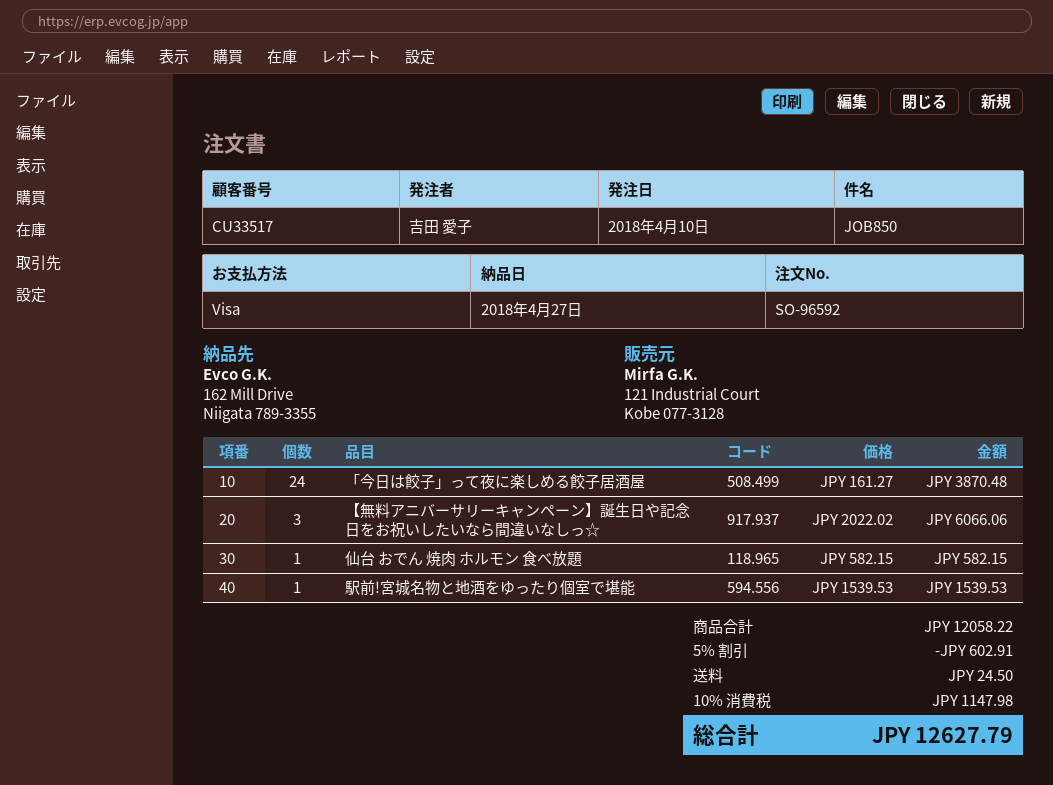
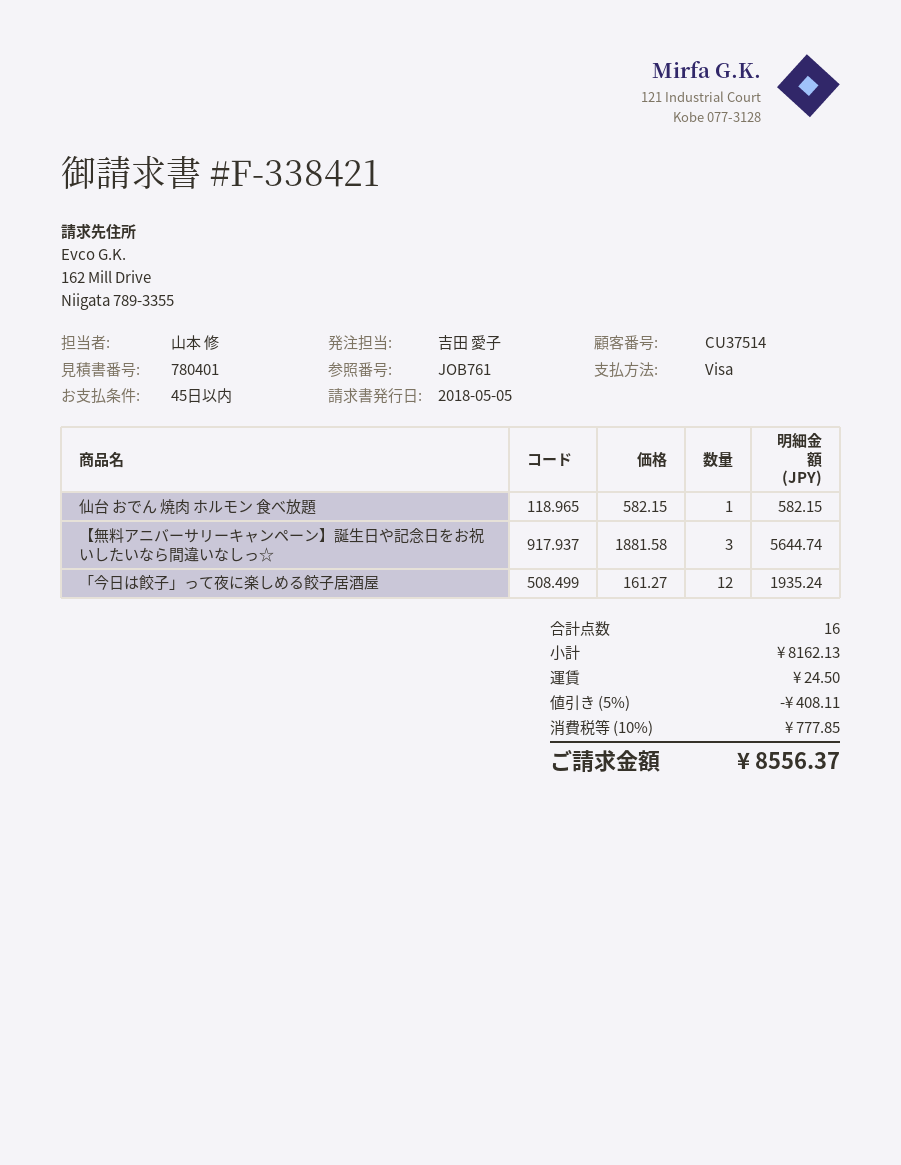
customer number: CU33517 -> CU37514
reference: JOB850 -> JOB761
「今日は餃子」って夜に楽しめる餃子居酒屋: 24 x 161.27 = 3870.48 -> 12 x 161.27 = 1935.24
【無料アニバーサリーキャンペーン】誕生日や記念日をお祝いしたいなら間違いなしっ☆: 3 x 2022.02 = 6066.06 -> 3 x 1881.58 = 5644.74
駅前!宮城名物と地酒をゆったり個室で堪能: 1 x 1539.53 = 1539.53 -> none
subtotal: 12058.22 -> 8162.13
discount: 5% = 602.91 -> 5% = 408.11
tax: 10% = 1147.98 -> 10% = 777.85
total: 12627.79 -> 8556.37

